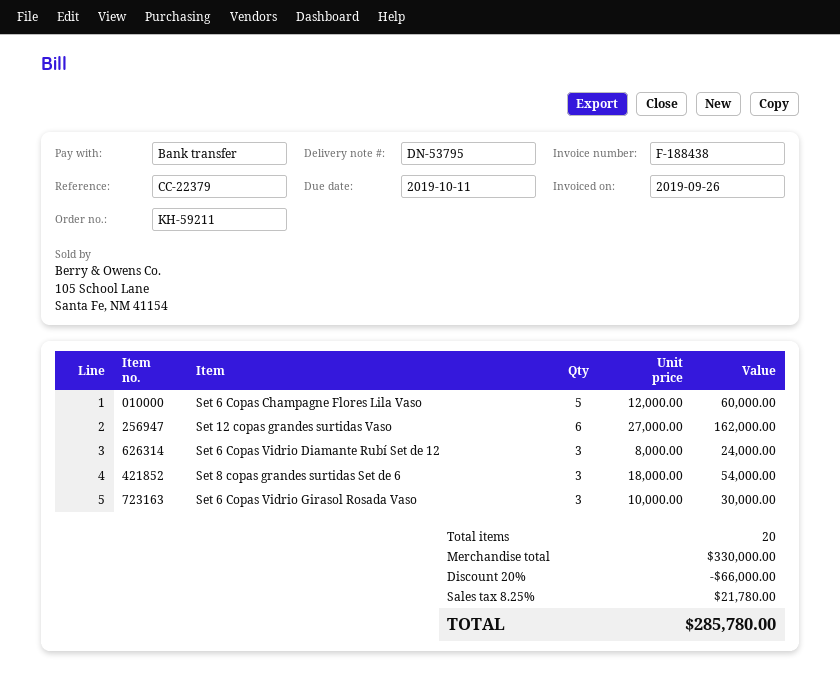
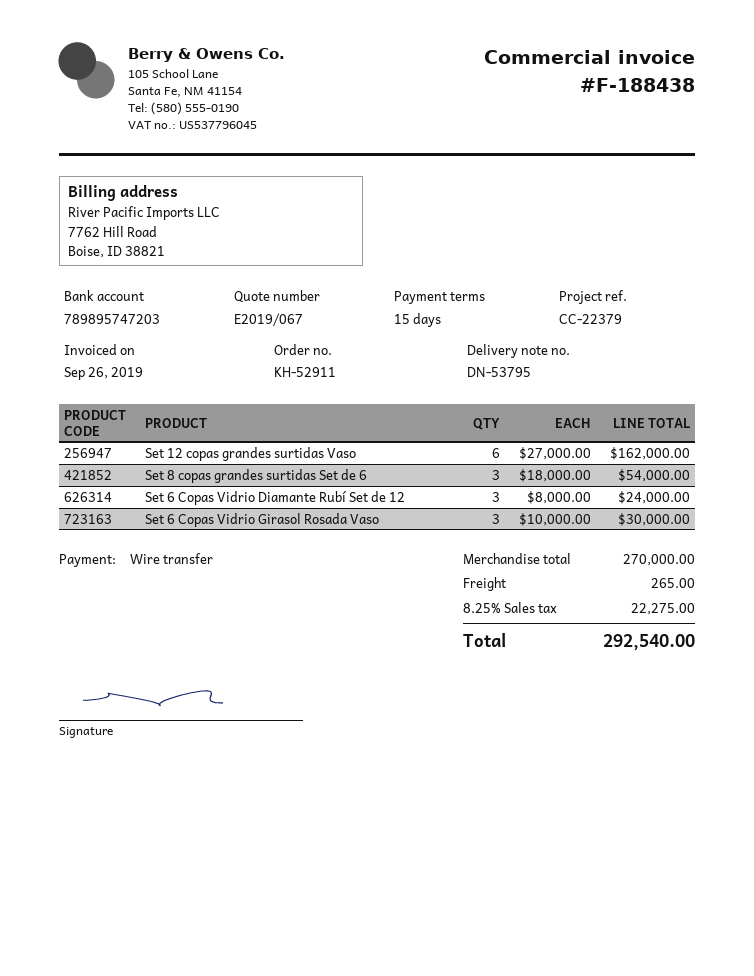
order number: KH-59211 -> KH-52911
Set 6 Copas Champagne Flores Lila Vaso: 5 x 12000.00 = 60000.00 -> none
subtotal: 330000.00 -> 270000.00
discount: 20% = 66000.00 -> none
shipping: none -> 265.00
tax: 8.25% = 21780.00 -> 8.25% = 22275.00
total: 285780.00 -> 292540.00

